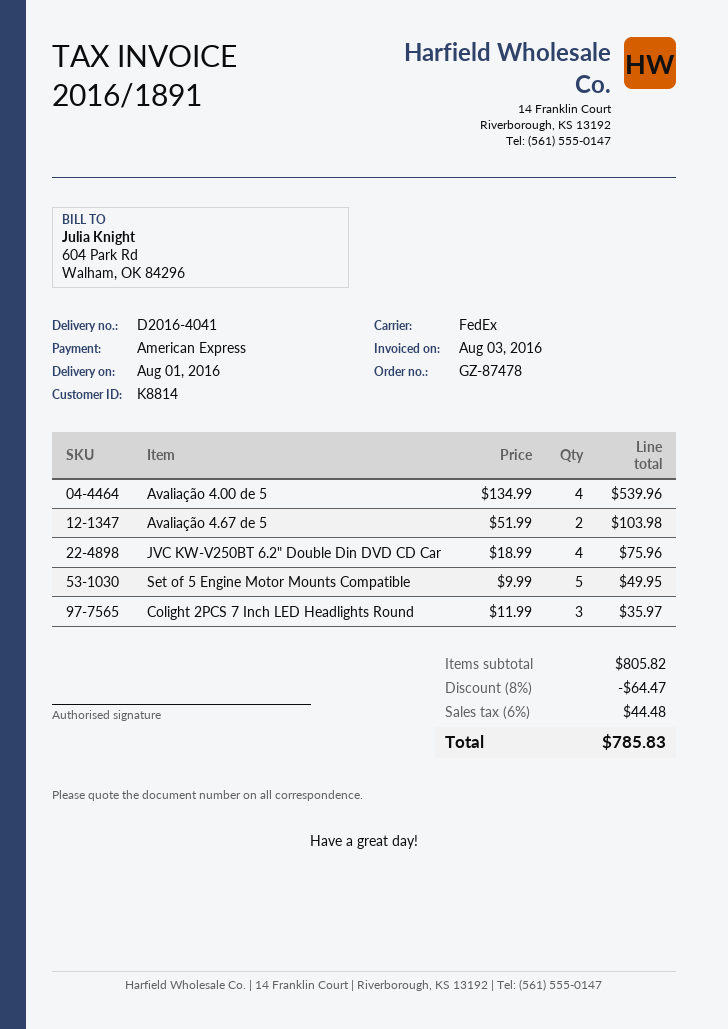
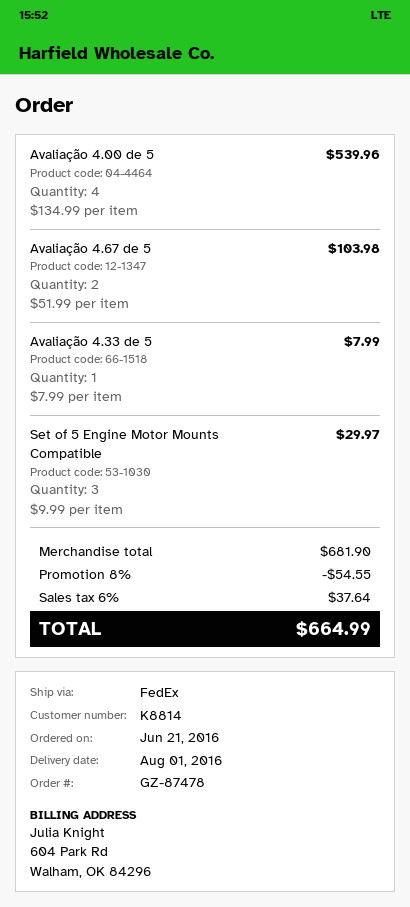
JVC KW-V250BT 6.2" Double Din DVD CD Car: 4 x 18.99 = 75.96 -> none
Set of 5 Engine Motor Mounts Compatible: 5 x 9.99 = 49.95 -> 3 x 9.99 = 29.97
Colight 2PCS 7 Inch LED Headlights Round: 3 x 11.99 = 35.97 -> none
Avaliação 4.33 de 5: none -> 1 x 7.99 = 7.99
subtotal: 805.82 -> 681.90
discount: 8% = 64.47 -> 8% = 54.55
tax: 6% = 44.48 -> 6% = 37.64
total: 785.83 -> 664.99

